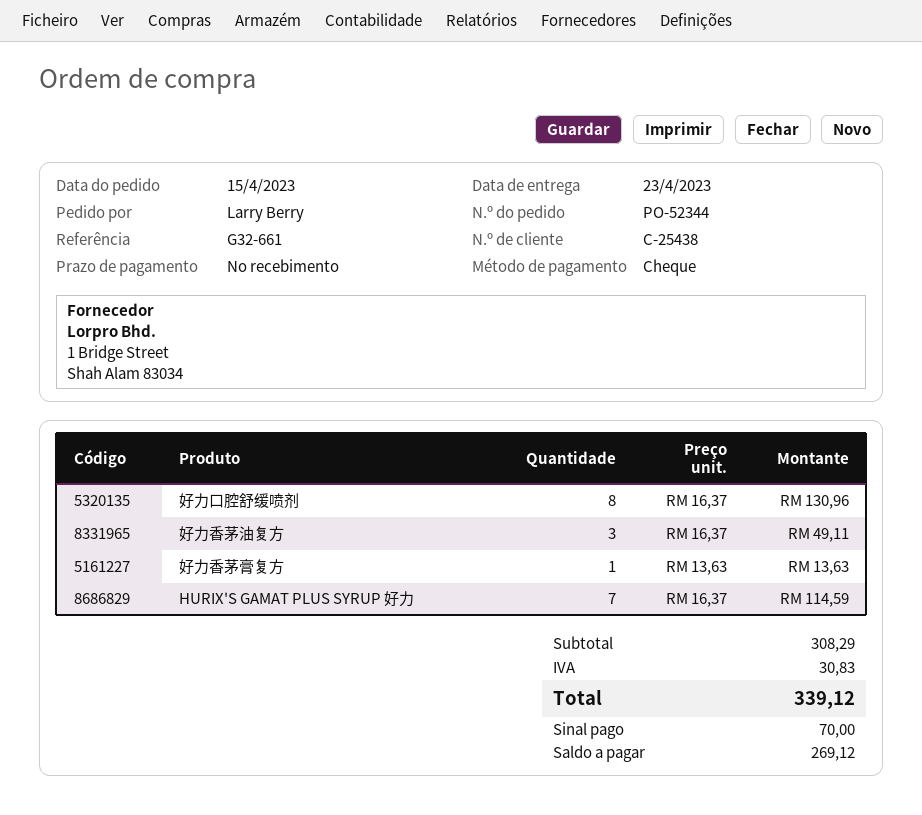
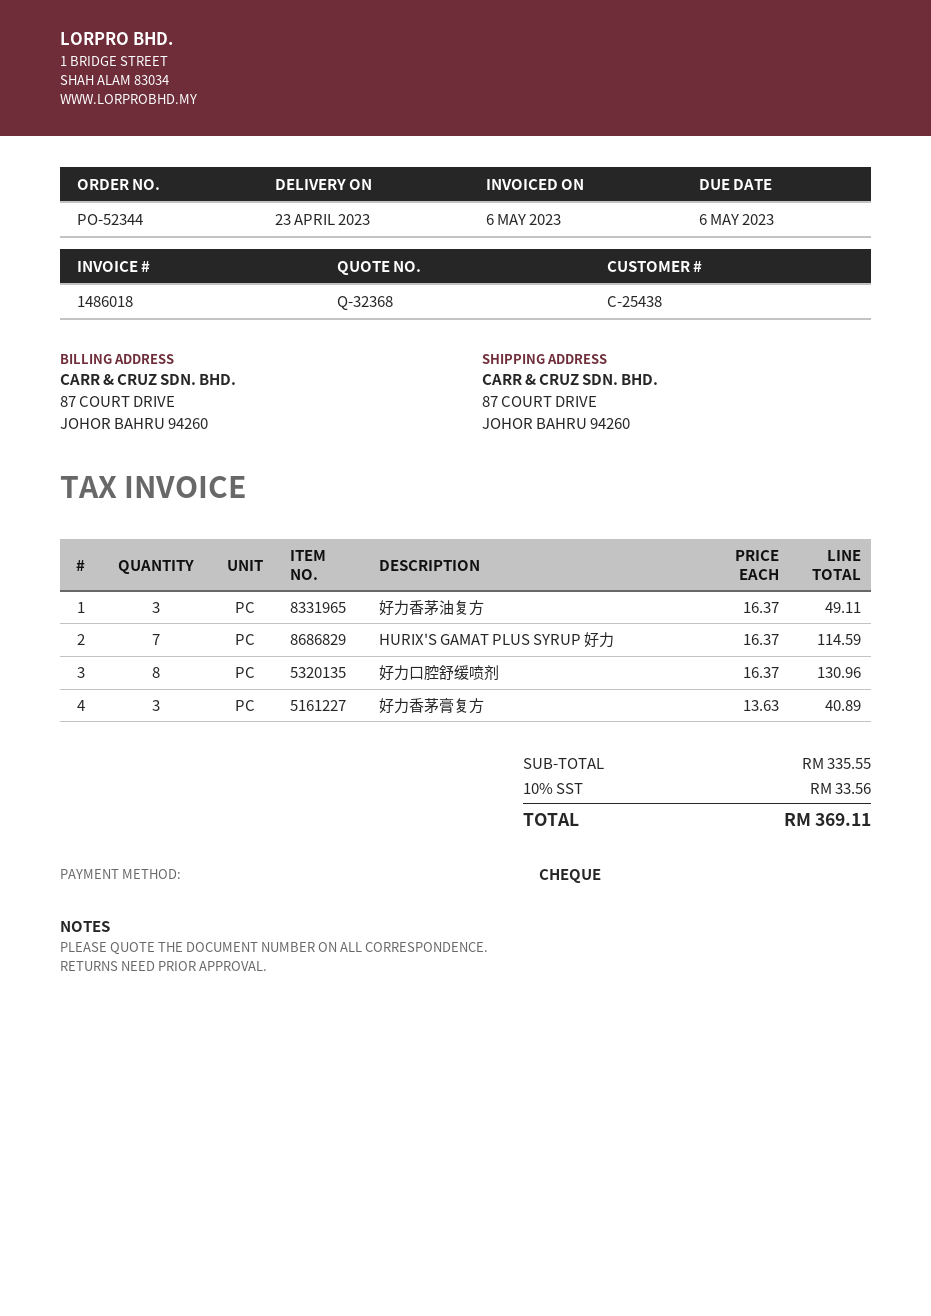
好力香茅膏复方: 1 x 13.63 = 13.63 -> 3 x 13.63 = 40.89
subtotal: 308.29 -> 335.55
tax: 30.83 -> 33.56
total: 339.12 -> 369.11

